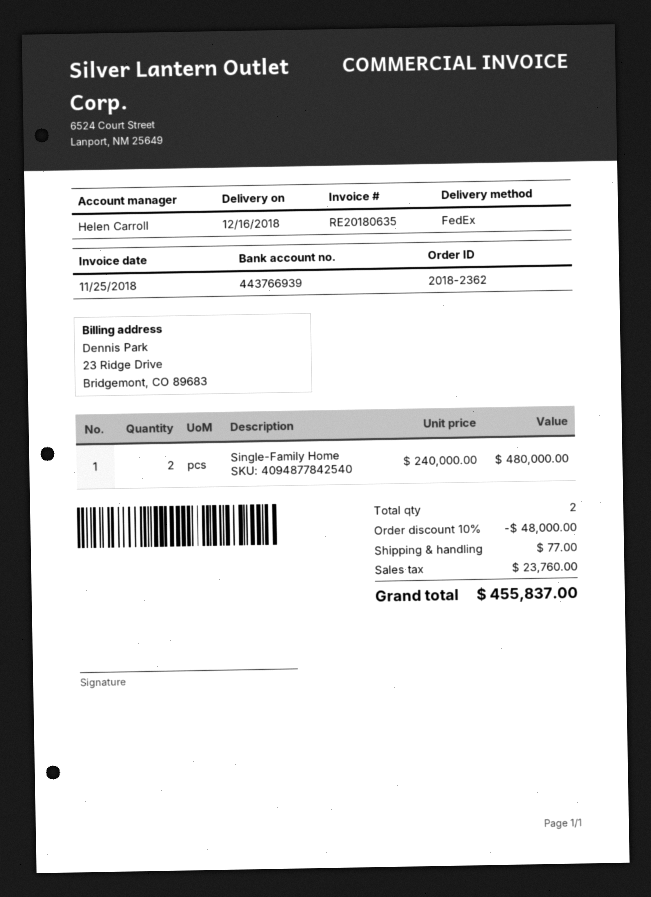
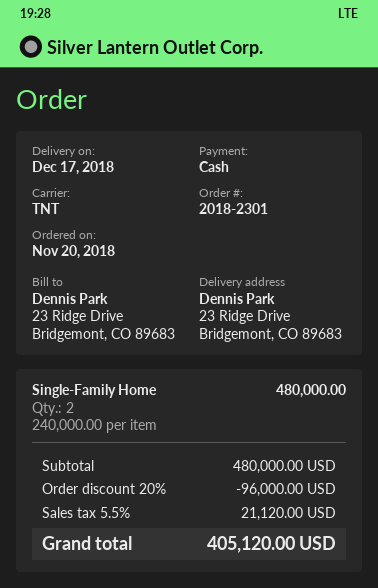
order number: 2018-2362 -> 2018-2301
delivery date: 2018-12-16 -> 2018-12-17
shipping method: FedEx -> TNT
discount: 10% = 48000.00 -> 20% = 96000.00
shipping: 77.00 -> none
tax: 23760.00 -> 21120.00
total: 455837.00 -> 405120.00

